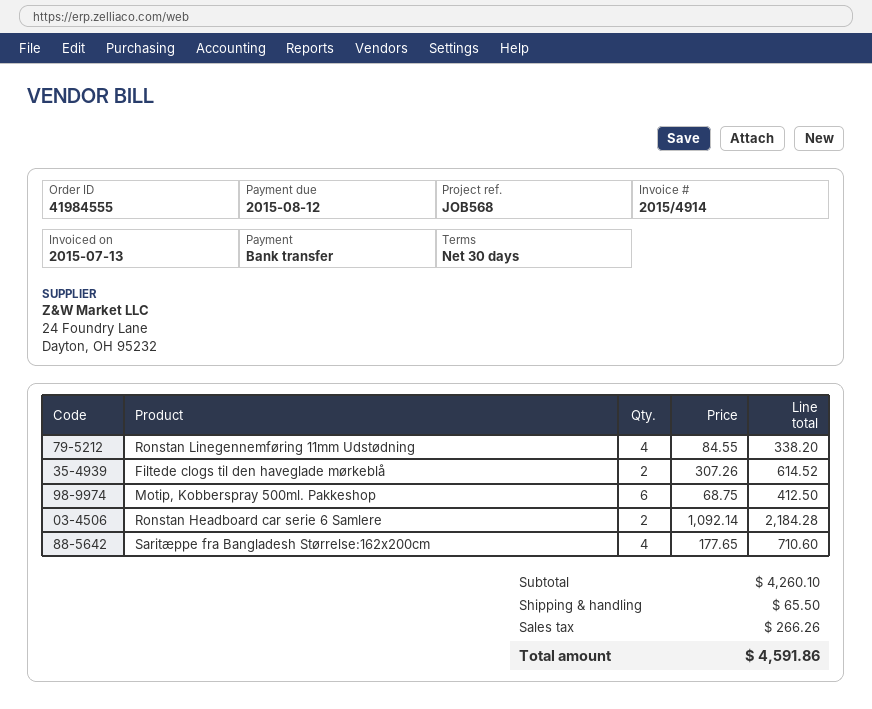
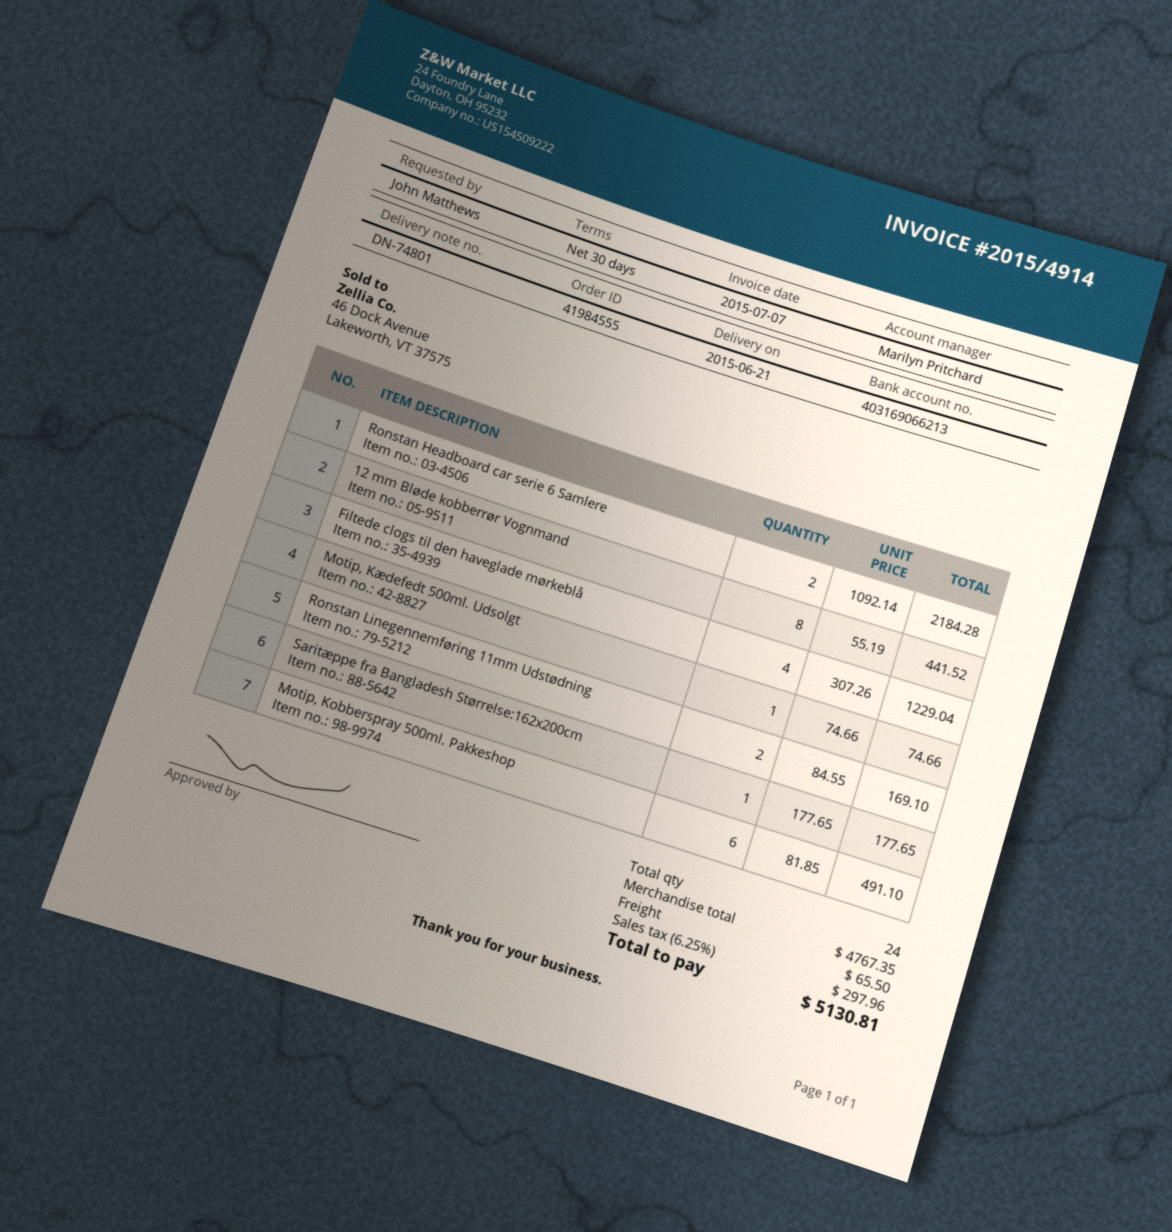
invoice date: 2015-07-13 -> 2015-07-07
Ronstan Linegennemføring 11mm Udstødning: 4 x 84.55 = 338.20 -> 2 x 84.55 = 169.10
Filtede clogs til den haveglade mørkeblå: 2 x 307.26 = 614.52 -> 4 x 307.26 = 1229.04
Motip, Kobberspray 500ml. Pakkeshop: 6 x 68.75 = 412.50 -> 6 x 81.85 = 491.10
Saritæppe fra Bangladesh Størrelse:162x200cm: 4 x 177.65 = 710.60 -> 1 x 177.65 = 177.65
12 mm Bløde kobberrør Vognmand: none -> 8 x 55.19 = 441.52
Motip, Kædefedt 500ml. Udsolgt: none -> 1 x 74.66 = 74.66
subtotal: 4260.10 -> 4767.35
tax: 266.26 -> 297.96
total: 4591.86 -> 5130.81

